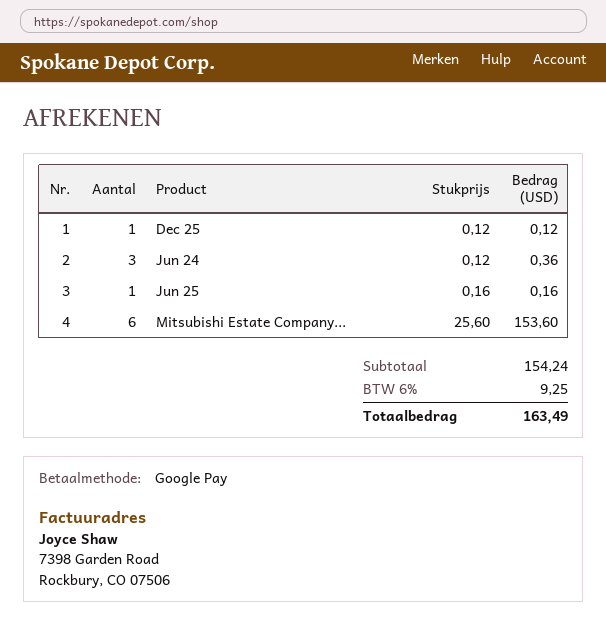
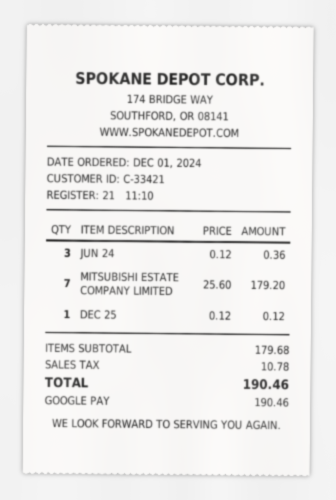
Jun 25: 1 x 0.16 = 0.16 -> none
Mitsubishi Estate Company...: 6 x 25.60 = 153.60 -> 7 x 25.60 = 179.20
subtotal: 154.24 -> 179.68
tax: 9.25 -> 10.78
total: 163.49 -> 190.46

